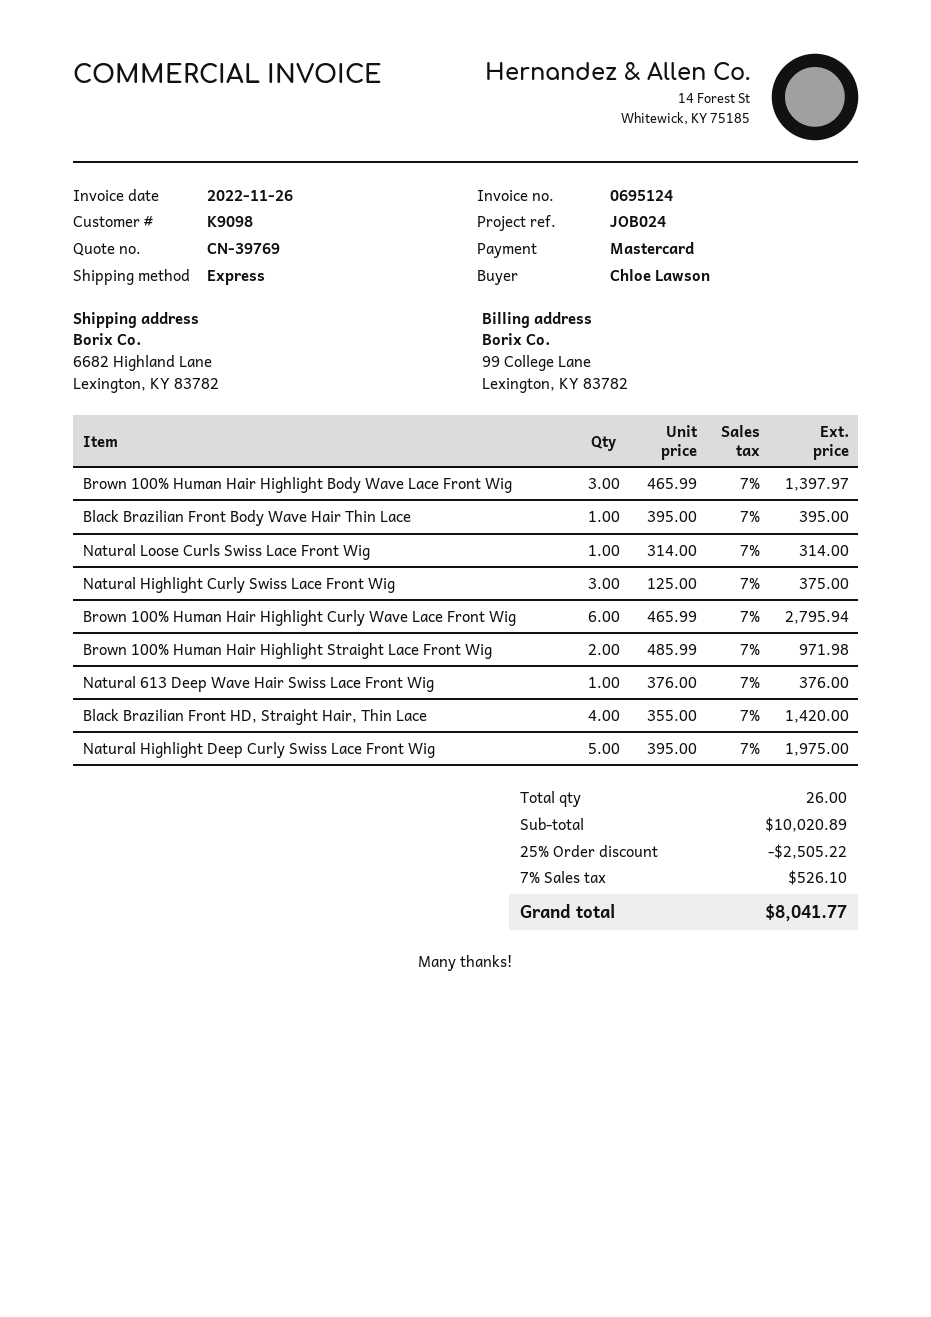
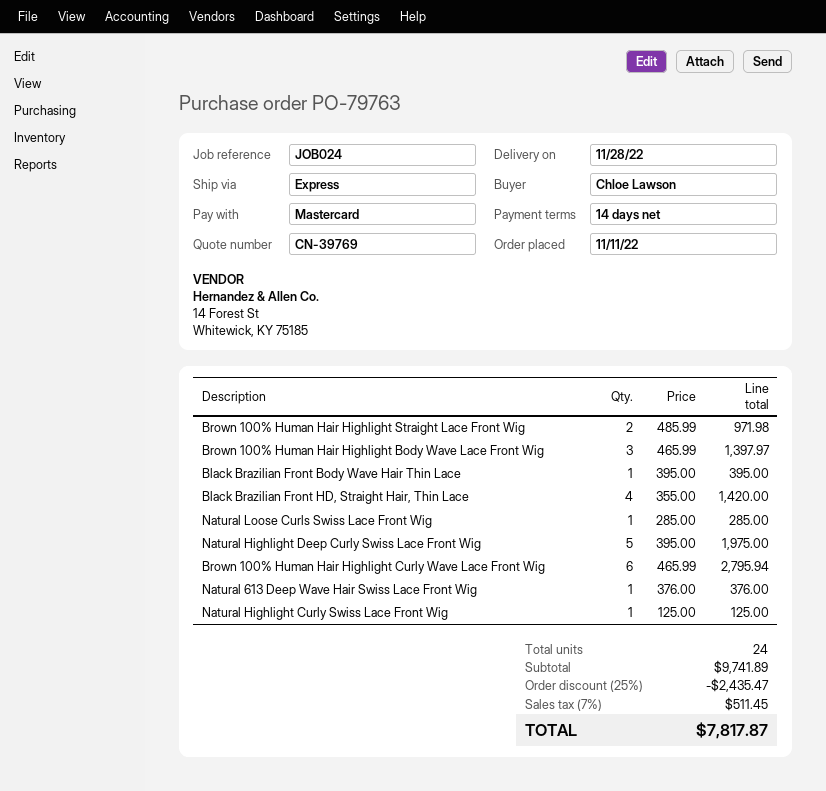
Natural Loose Curls Swiss Lace Front Wig: 1 x 314.00 = 314.00 -> 1 x 285.00 = 285.00
Natural Highlight Curly Swiss Lace Front Wig: 3 x 125.00 = 375.00 -> 1 x 125.00 = 125.00
total quantity: 26 -> 24
subtotal: 10020.89 -> 9741.89
discount: 25% = 2505.22 -> 25% = 2435.47
tax: 7% = 526.10 -> 7% = 511.45
total: 8041.77 -> 7817.87

